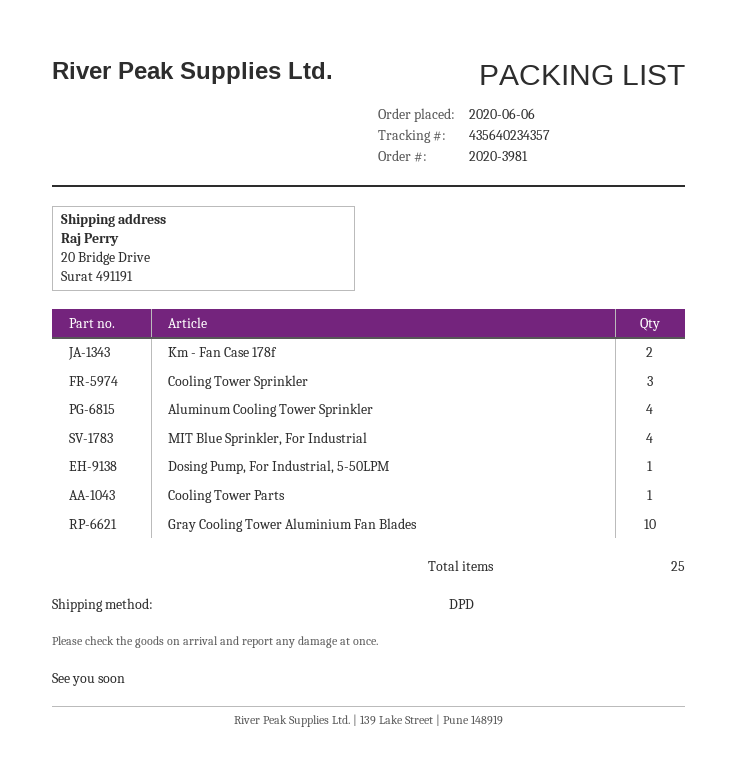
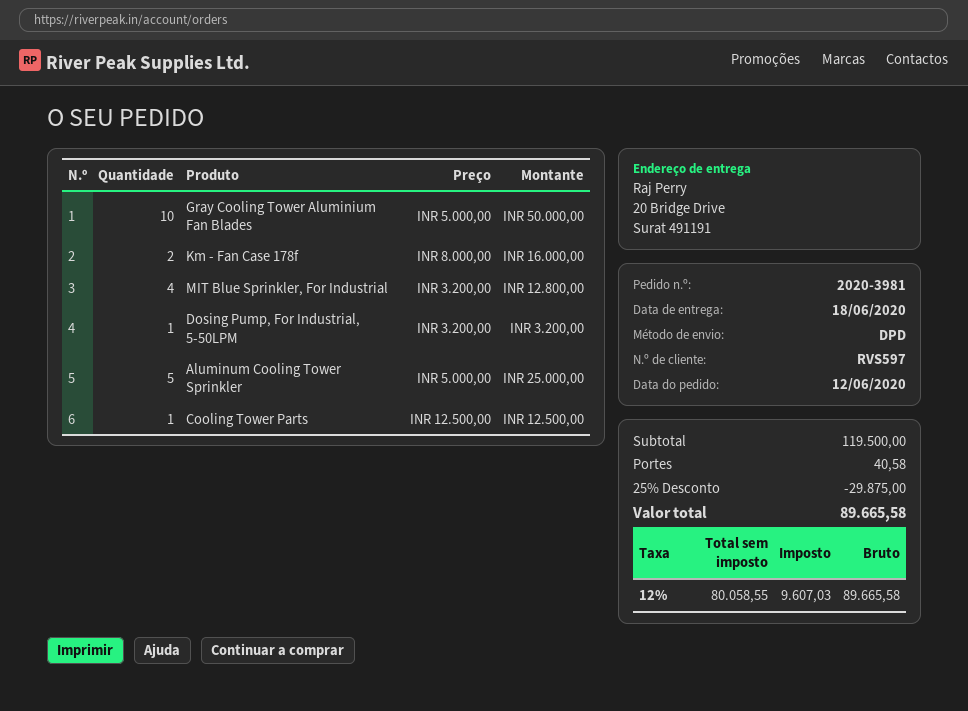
order date: 2020-06-06 -> 2020-06-12
Cooling Tower Sprinkler: 3 -> none
Aluminum Cooling Tower Sprinkler: 4 -> 5

